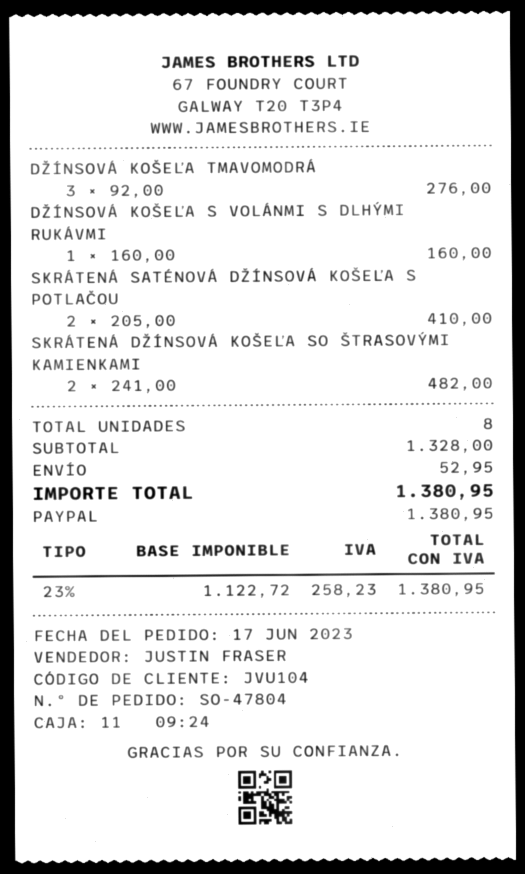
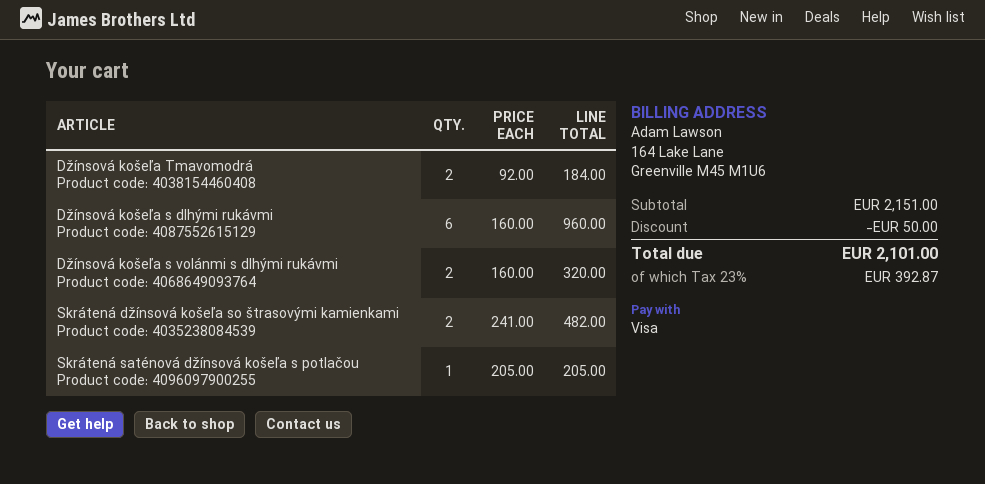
payment method: PayPal -> Visa
DŽÍNSOVÁ KOŠEĽA TMAVOMODRÁ: 3 x 92.00 = 276.00 -> 2 x 92.00 = 184.00
DŽÍNSOVÁ KOŠEĽA S VOLÁNMI S DLHÝMI RUKÁVMI: 1 x 160.00 = 160.00 -> 2 x 160.00 = 320.00
SKRÁTENÁ SATÉNOVÁ DŽÍNSOVÁ KOŠEĽA S POTLAČOU: 2 x 205.00 = 410.00 -> 1 x 205.00 = 205.00
Džínsová košeľa s dlhými rukávmi: none -> 6 x 160.00 = 960.00
subtotal: 1328.00 -> 2151.00
discount: none -> 50.00
shipping: 52.95 -> none
tax: 23% = 258.23 -> 23% = 392.87
total: 1380.95 -> 2101.00

